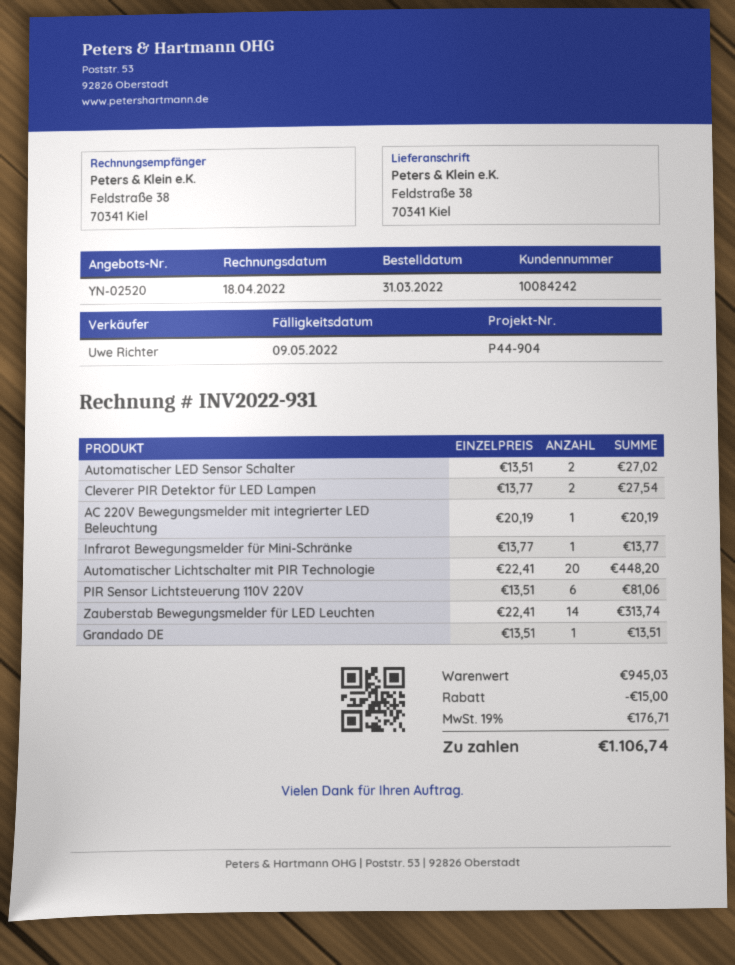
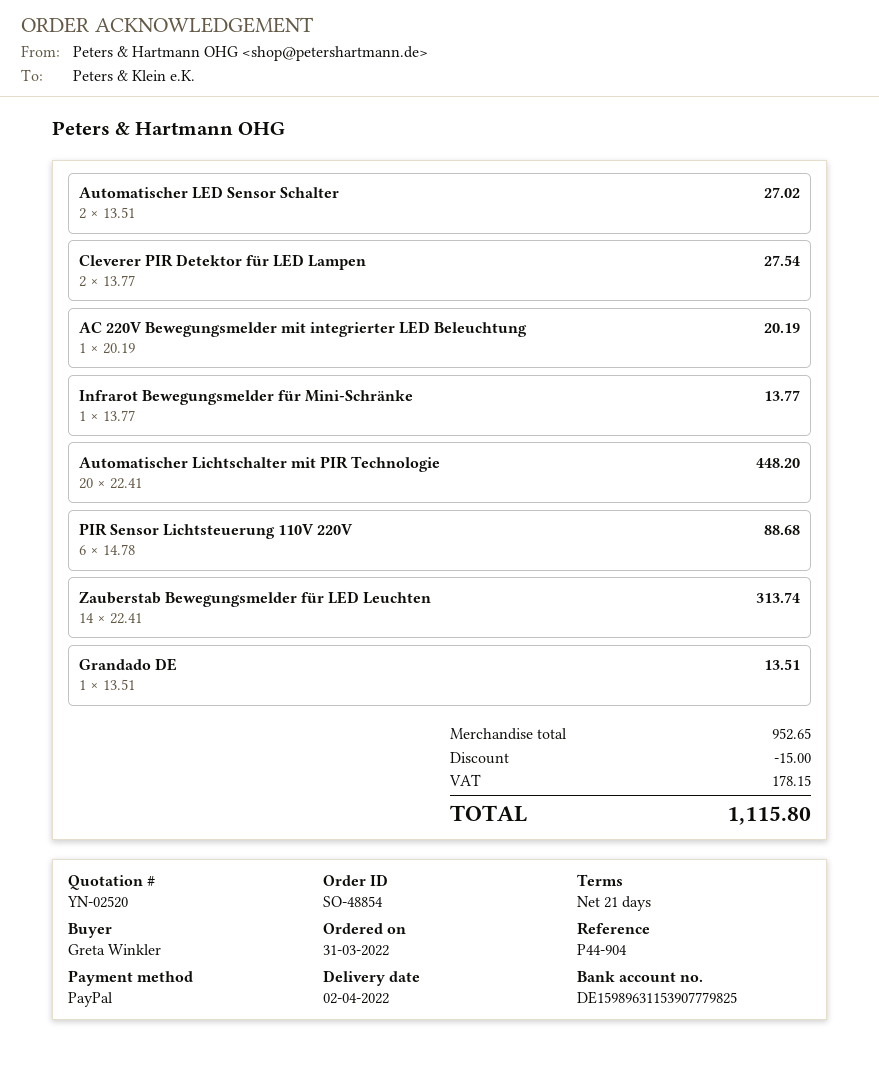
PIR Sensor Lichtsteuerung 110V 220V: 6 x 13.51 = 81.06 -> 6 x 14.78 = 88.68
subtotal: 945.03 -> 952.65
tax: 176.71 -> 178.15
total: 1106.74 -> 1115.80

